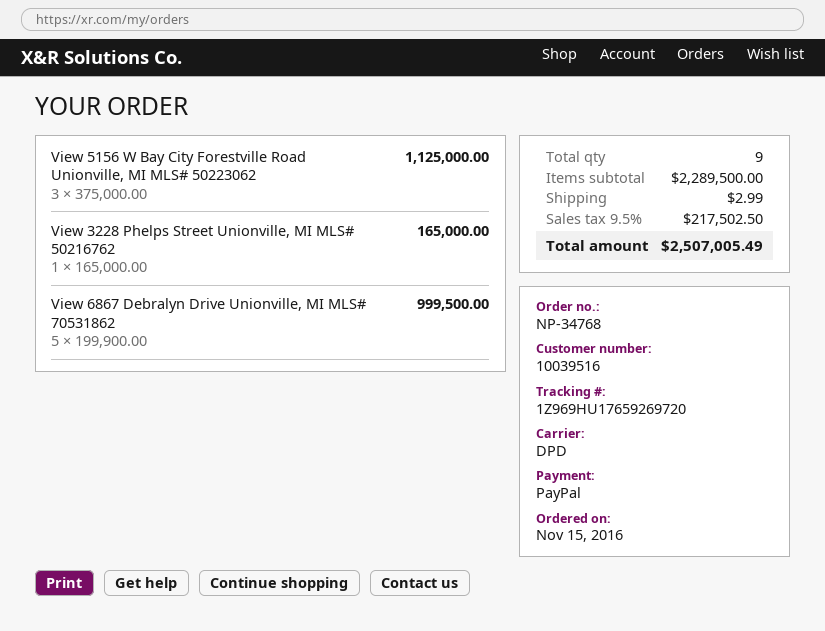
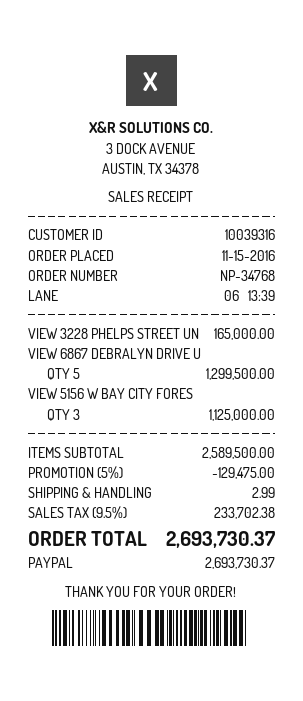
customer number: 10039516 -> 10039316
View 6867 Debralyn Drive Unionville, MI MLS# 70531862: 5 for 999500.00 -> 5 for 1299500.00
subtotal: 2289500.00 -> 2589500.00
discount: none -> 5% = 129475.00
tax: 9.5% = 217502.50 -> 9.5% = 233702.38
total: 2507005.49 -> 2693730.37

